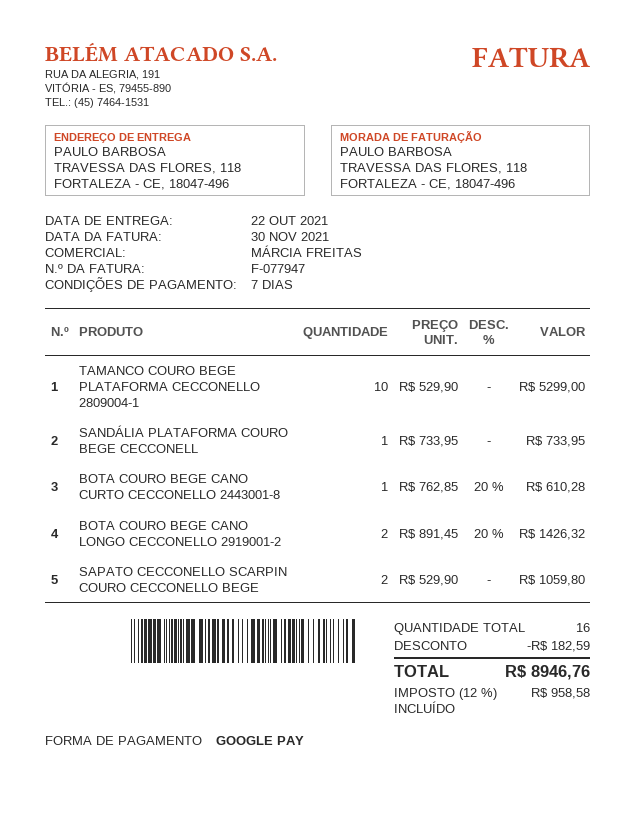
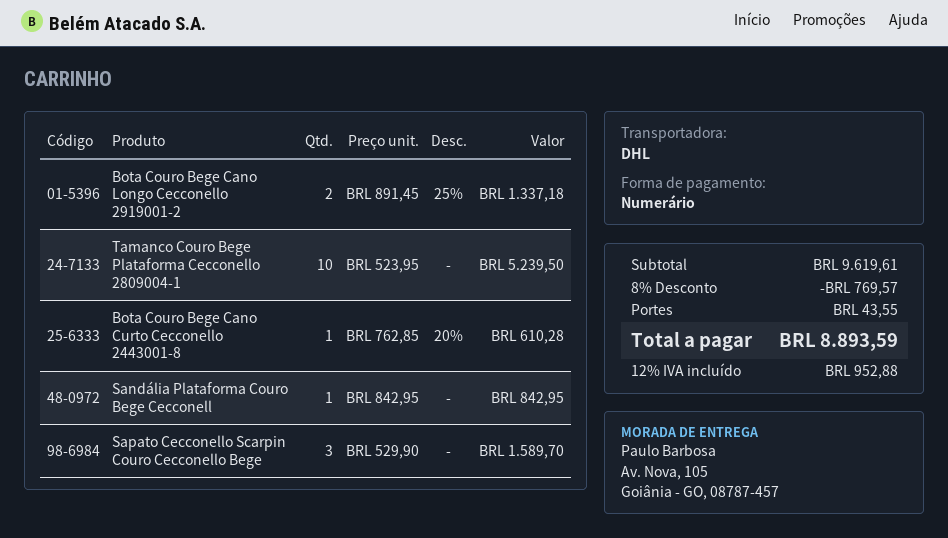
payment method: Google Pay -> cash
ship to: TRAVESSA DAS FLORES, 118, FORTALEZA - CE, 18047-496 -> Av. Nova, 105, Goiânia - GO, 08787-457
TAMANCO COURO BEGE PLATAFORMA CECCONELLO 2809004-1: 10 x 529.90 = 5299.00 -> 10 x 523.95 = 5239.50
SANDÁLIA PLATAFORMA COURO BEGE CECCONELL: 1 x 733.95 = 733.95 -> 1 x 842.95 = 842.95
BOTA COURO BEGE CANO LONGO CECCONELLO 2919001-2: 2 x 891.45 - 20% = 1426.32 -> 2 x 891.45 - 25% = 1337.18
SAPATO CECCONELLO SCARPIN COURO CECCONELLO BEGE: 2 x 529.90 = 1059.80 -> 3 x 529.90 = 1589.70
discount: 182.59 -> 769.57
shipping: none -> 43.55
tax: 12% = 958.58 -> 12% = 952.88
total: 8946.76 -> 8893.59

